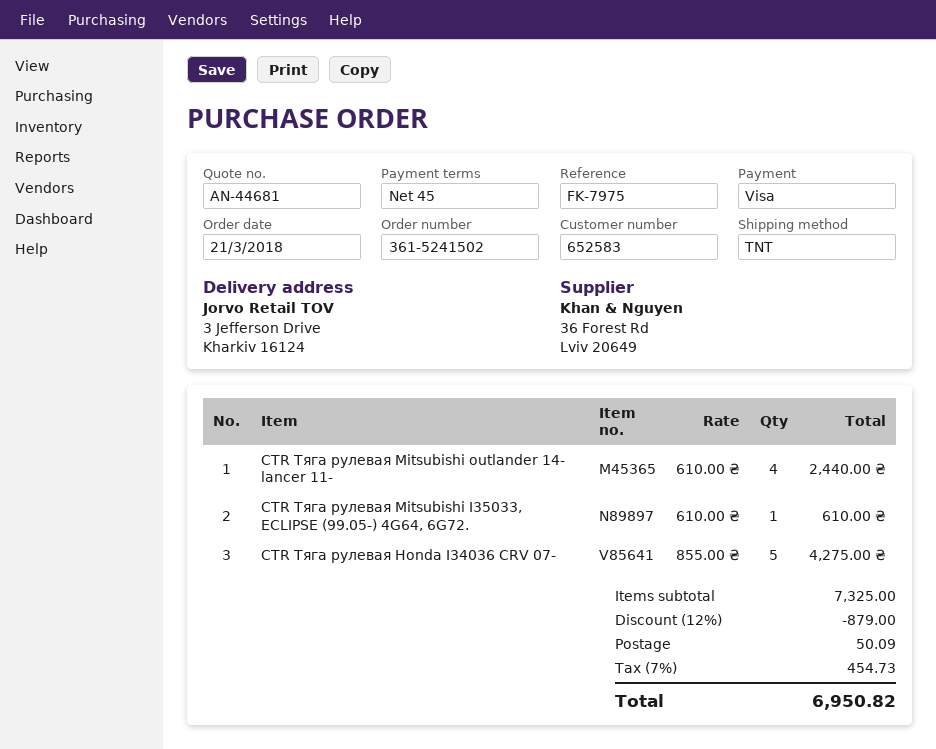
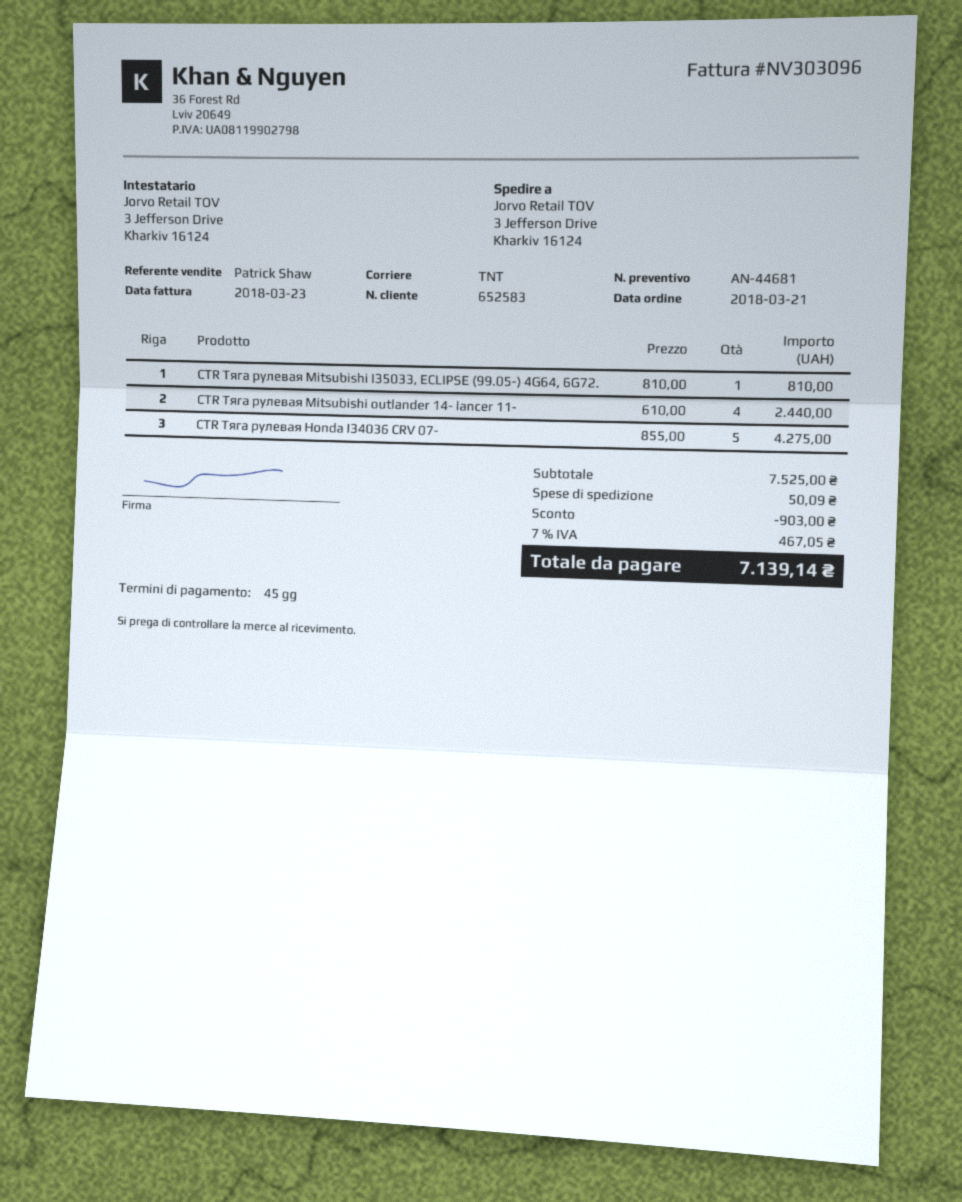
CTR Тяга рулевая Mitsubishi I35033, ECLIPSE (99.05-) 4G64, 6G72.: 1 x 610.00 = 610.00 -> 1 x 810.00 = 810.00
subtotal: 7325.00 -> 7525.00
discount: 879.00 -> 903.00
tax: 7% = 454.73 -> 7% = 467.05
total: 6950.82 -> 7139.14

